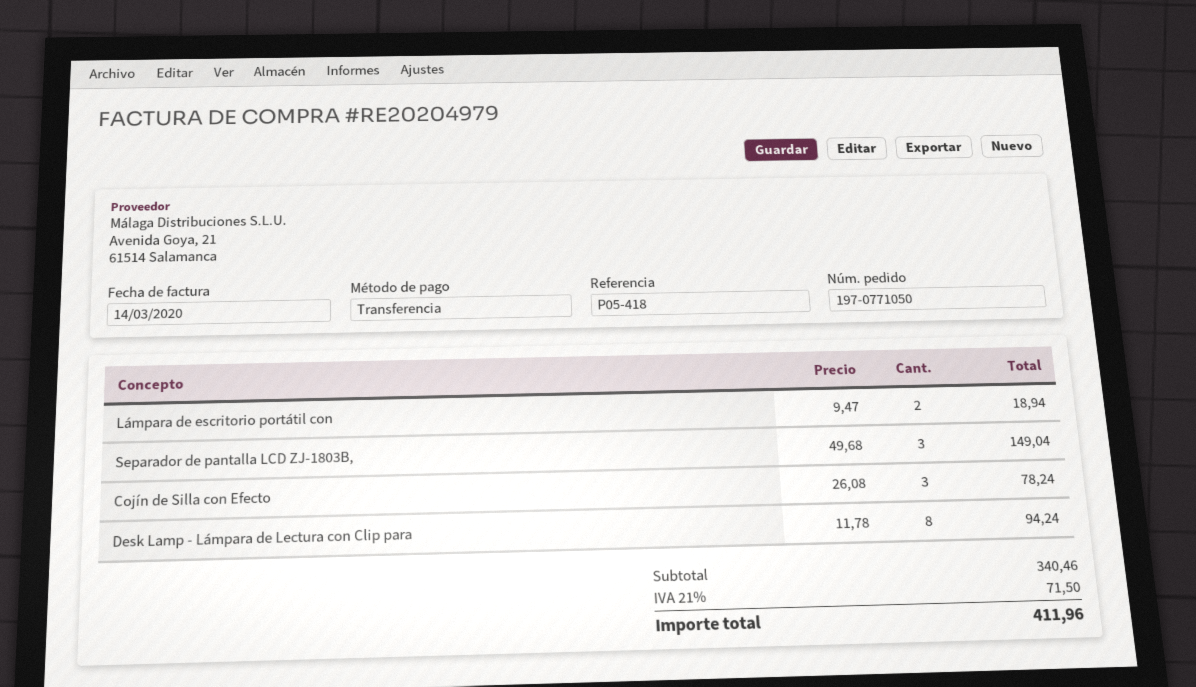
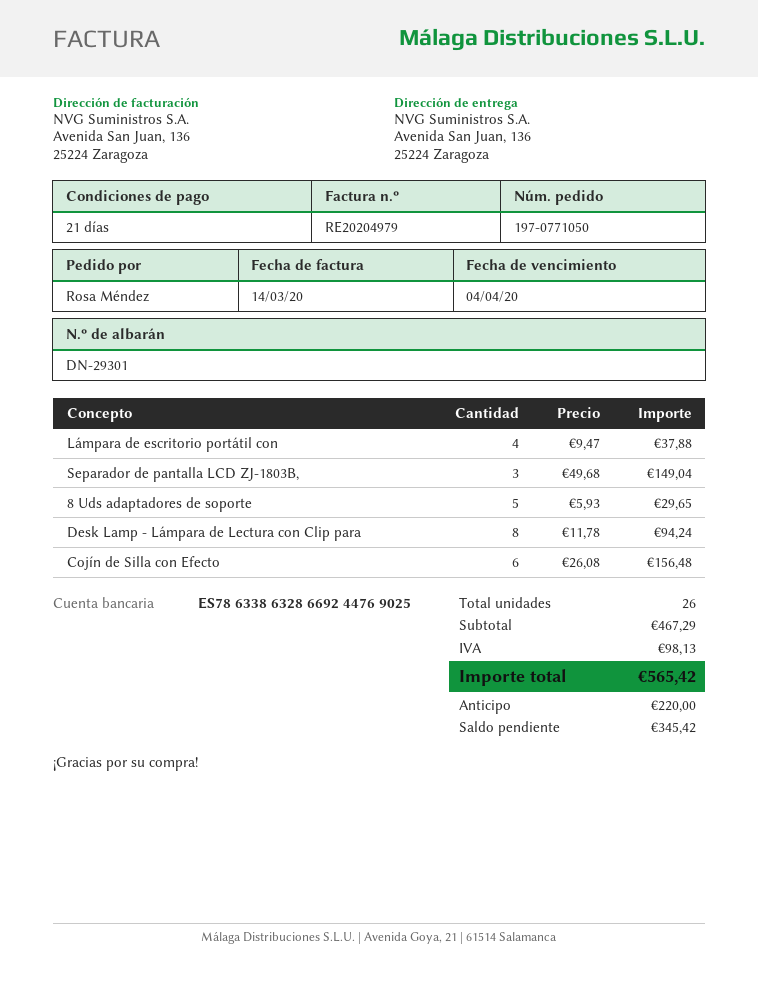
Lámpara de escritorio portátil con: 2 x 9.47 = 18.94 -> 4 x 9.47 = 37.88
Cojín de Silla con Efecto: 3 x 26.08 = 78.24 -> 6 x 26.08 = 156.48
8 Uds adaptadores de soporte: none -> 5 x 5.93 = 29.65
subtotal: 340.46 -> 467.29
tax: 71.50 -> 98.13
total: 411.96 -> 565.42

